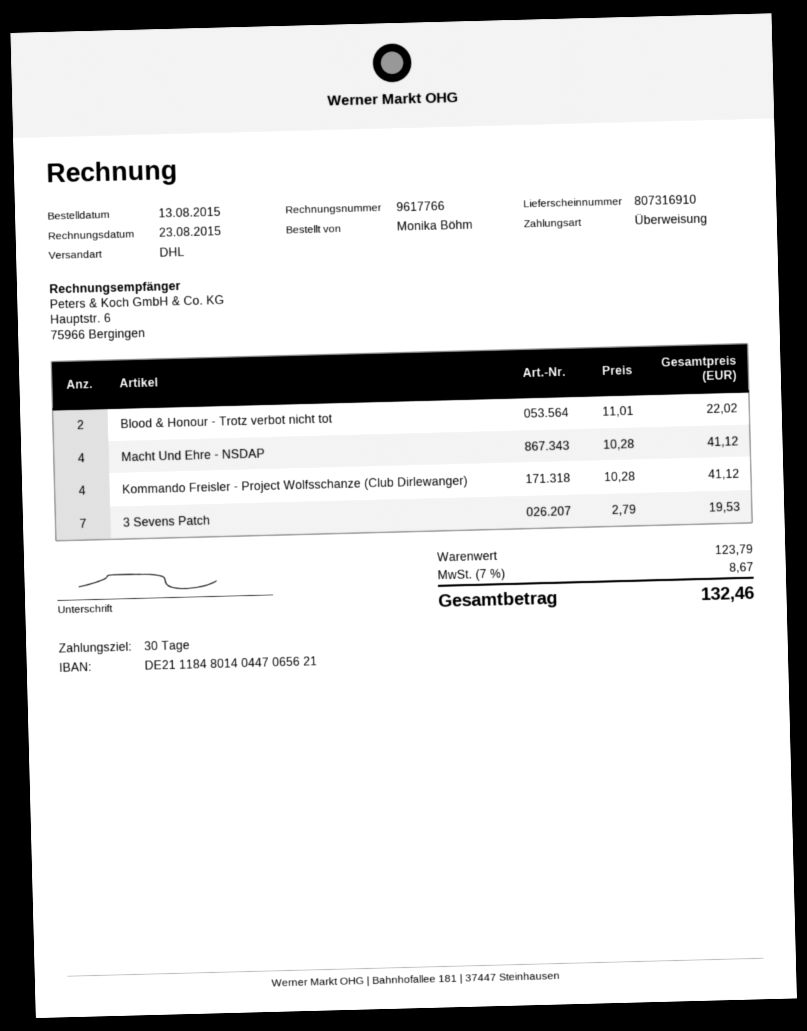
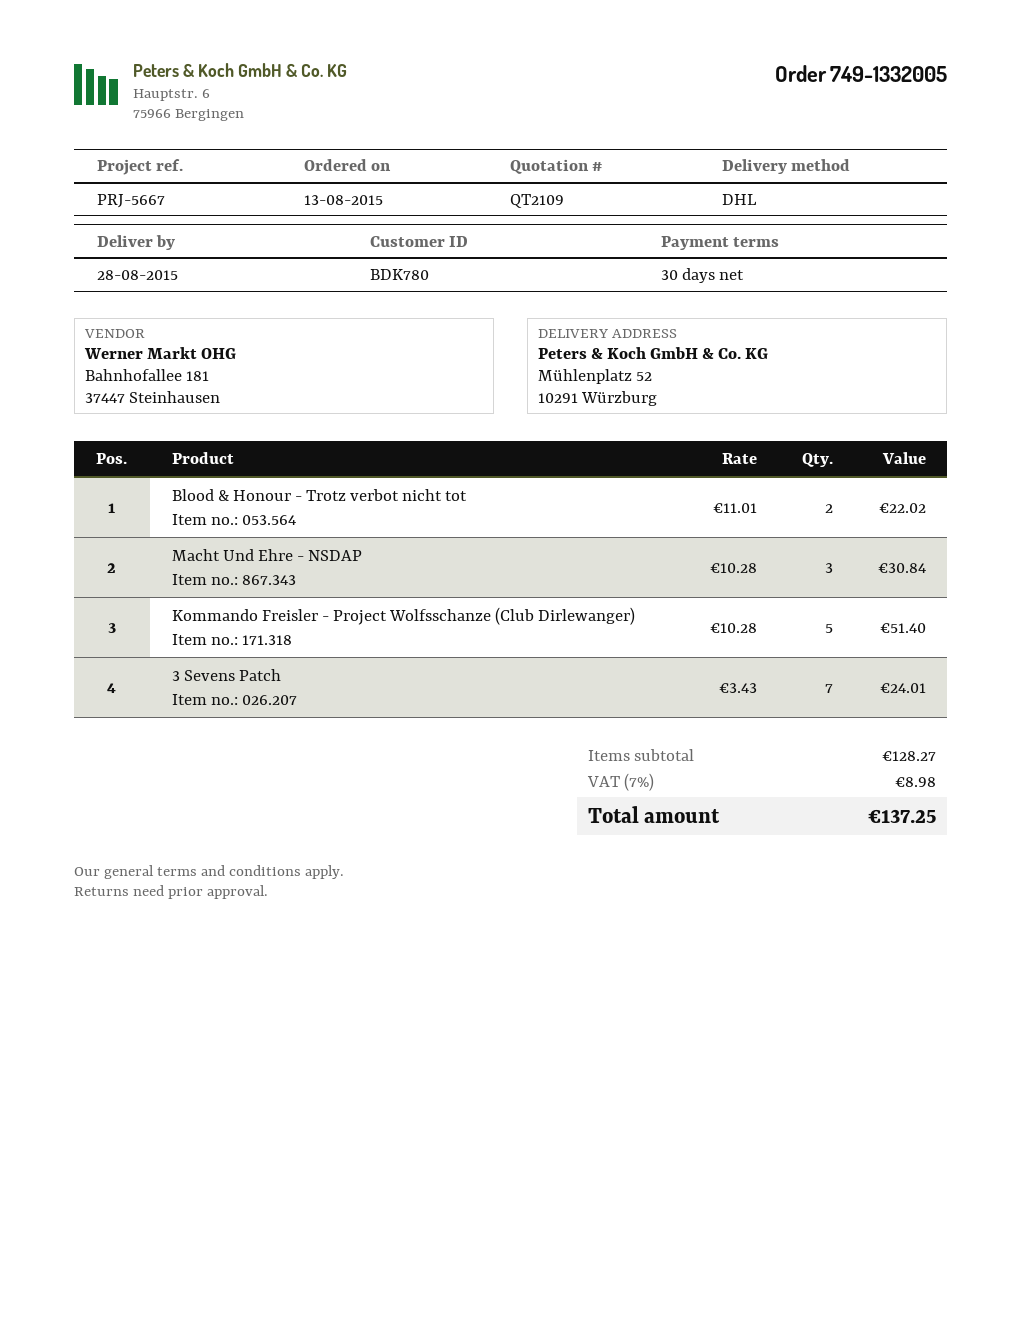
Macht Und Ehre - NSDAP: 4 x 10.28 = 41.12 -> 3 x 10.28 = 30.84
Kommando Freisler - Project Wolfsschanze (Club Dirlewanger): 4 x 10.28 = 41.12 -> 5 x 10.28 = 51.40
3 Sevens Patch: 7 x 2.79 = 19.53 -> 7 x 3.43 = 24.01
subtotal: 123.79 -> 128.27
tax: 7% = 8.67 -> 7% = 8.98
total: 132.46 -> 137.25

